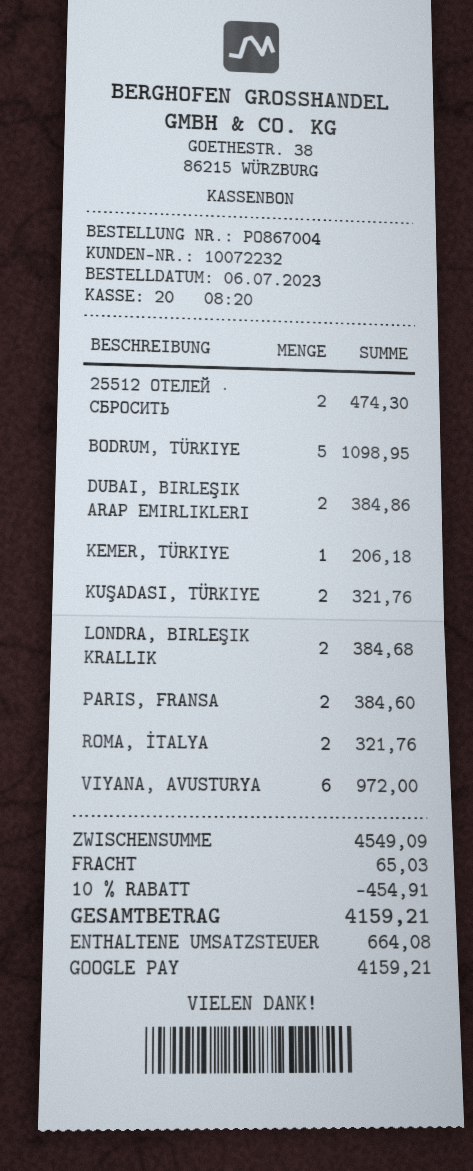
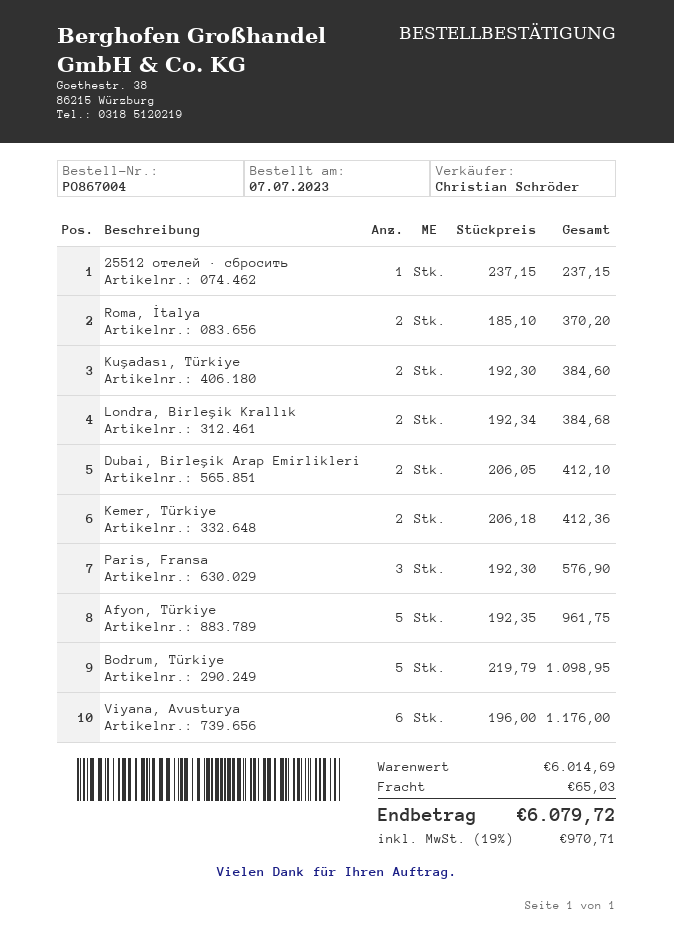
order date: 2023-07-06 -> 2023-07-07
25512 ОТЕЛЕЙ · СБРОСИТЬ: 2 for 474.30 -> 1 for 237.15
DUBAI, BIRLEŞIK ARAP EMIRLIKLERI: 2 for 384.86 -> 2 for 412.10
KEMER, TÜRKIYE: 1 for 206.18 -> 2 for 412.36
KUŞADASI, TÜRKIYE: 2 for 321.76 -> 2 for 384.60
PARIS, FRANSA: 2 for 384.60 -> 3 for 576.90
ROMA, İTALYA: 2 for 321.76 -> 2 for 370.20
VIYANA, AVUSTURYA: 6 for 972.00 -> 6 for 1176.00
Afyon, Türkiye: none -> 5 for 961.75
subtotal: 4549.09 -> 6014.69
discount: 10% = 454.91 -> none
tax: 664.08 -> 970.71
total: 4159.21 -> 6079.72

